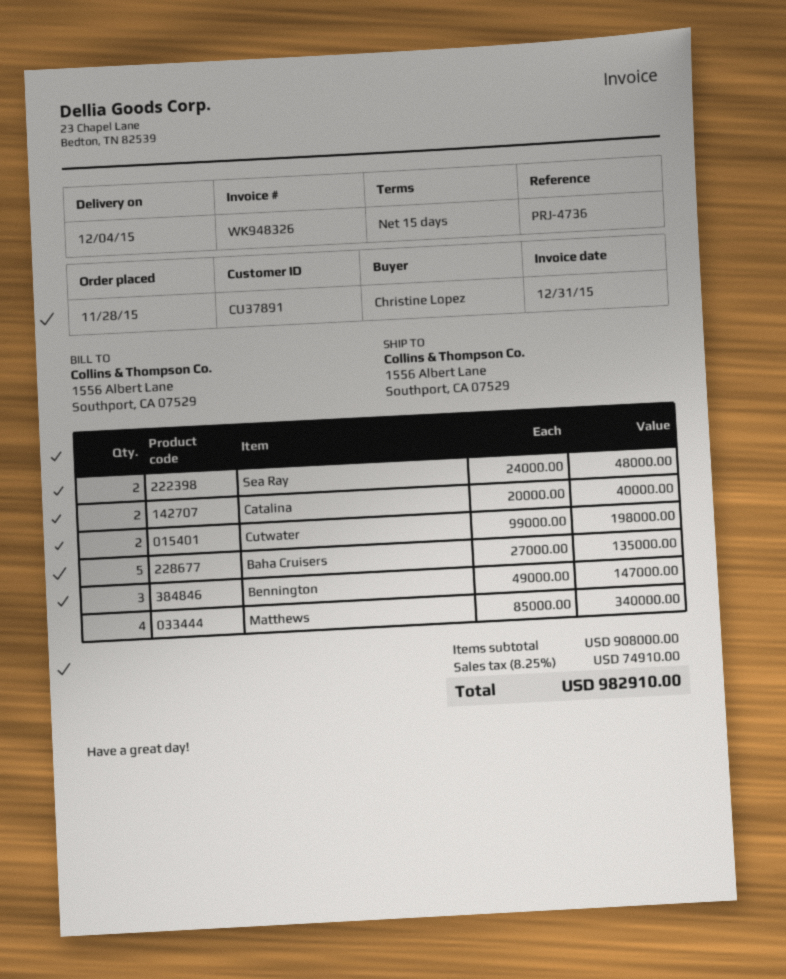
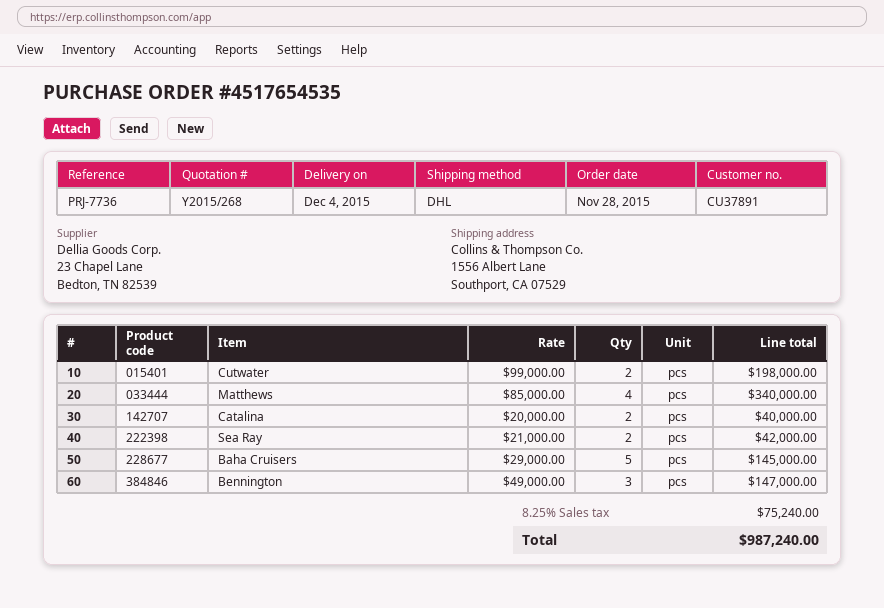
reference: PRJ-4736 -> PRJ-7736
Sea Ray: 2 x 24000.00 = 48000.00 -> 2 x 21000.00 = 42000.00
Baha Cruisers: 5 x 27000.00 = 135000.00 -> 5 x 29000.00 = 145000.00
tax: 8.25% = 74910.00 -> 8.25% = 75240.00
total: 982910.00 -> 987240.00

